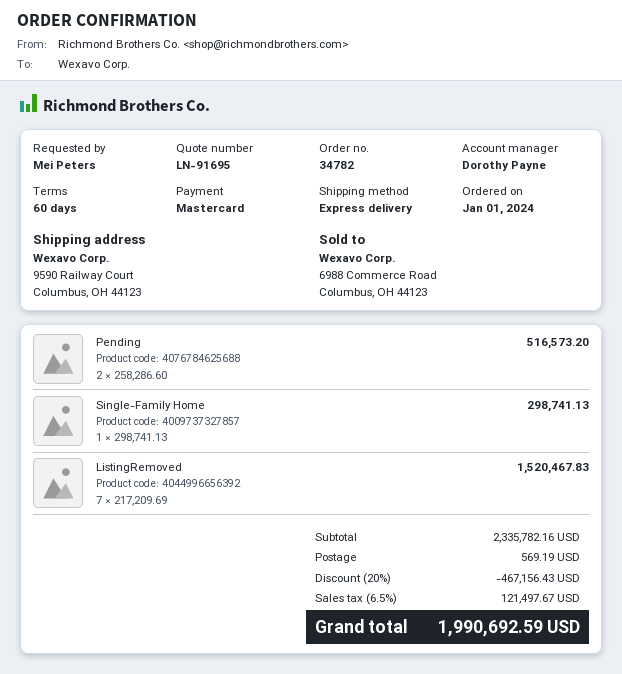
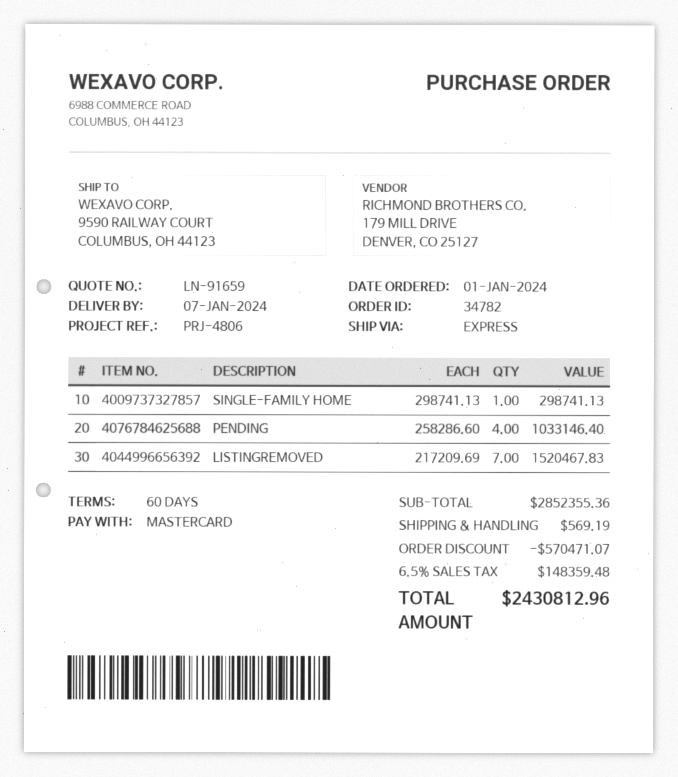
quote number: LN-91695 -> LN-91659
Pending: 2 x 258286.60 = 516573.20 -> 4 x 258286.60 = 1033146.40
subtotal: 2335782.16 -> 2852355.36
discount: 467156.43 -> 570471.07
tax: 6.5% = 121497.67 -> 6.5% = 148359.48
total: 1990692.59 -> 2430812.96

